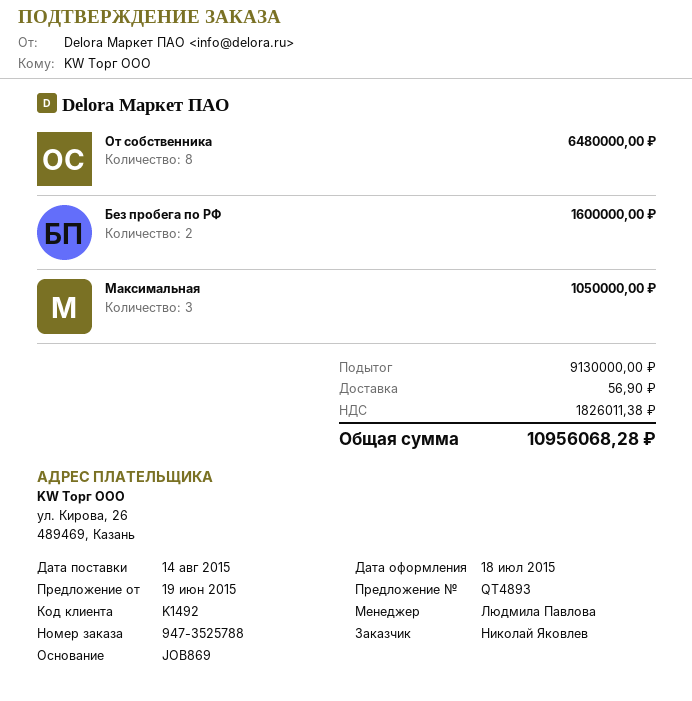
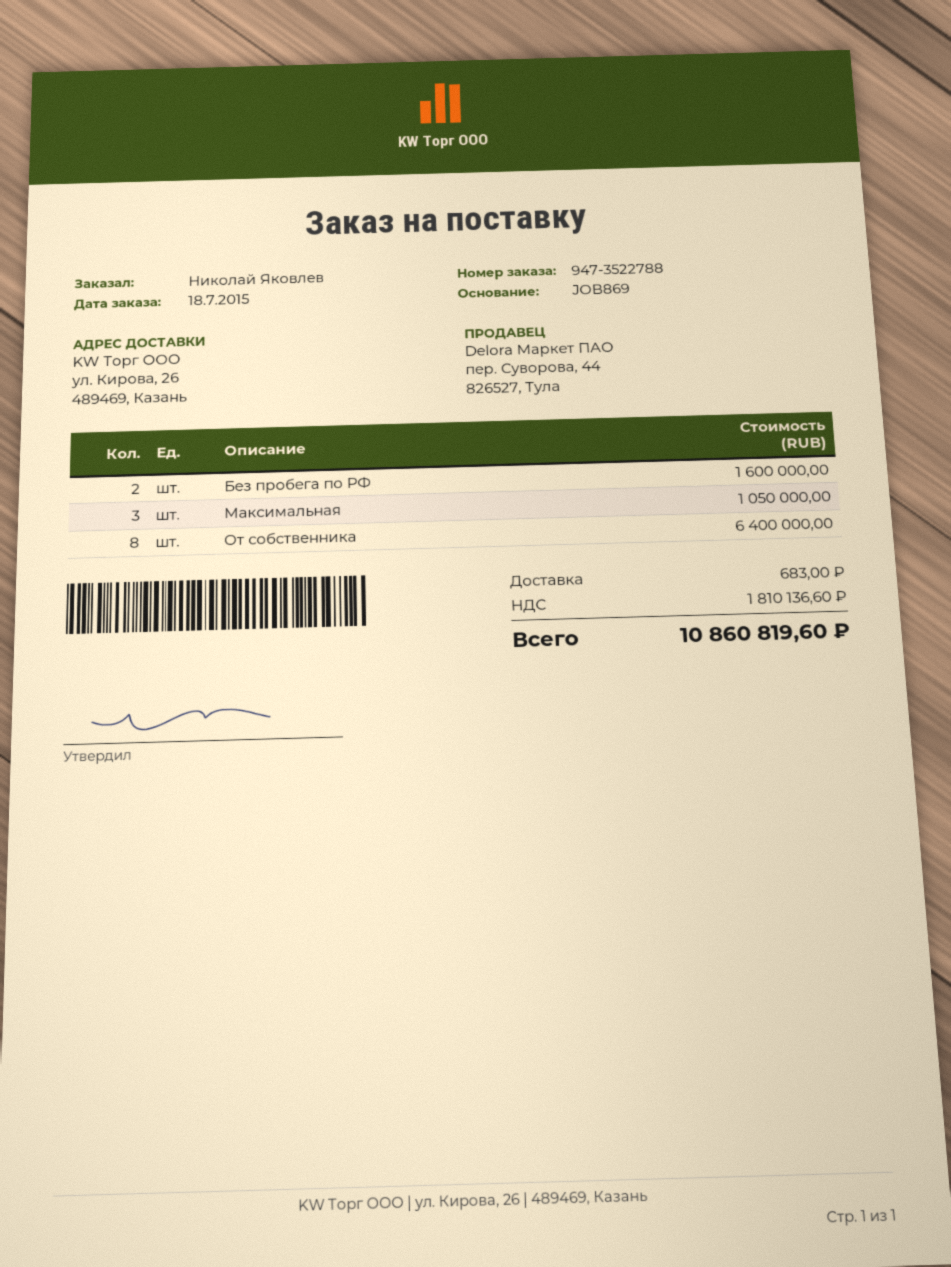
order number: 947-3525788 -> 947-3522788
От собственника: 8 for 6480000.00 -> 8 for 6400000.00
shipping: 56.90 -> 683.00
tax: 1826011.38 -> 1810136.60
total: 10956068.28 -> 10860819.60

